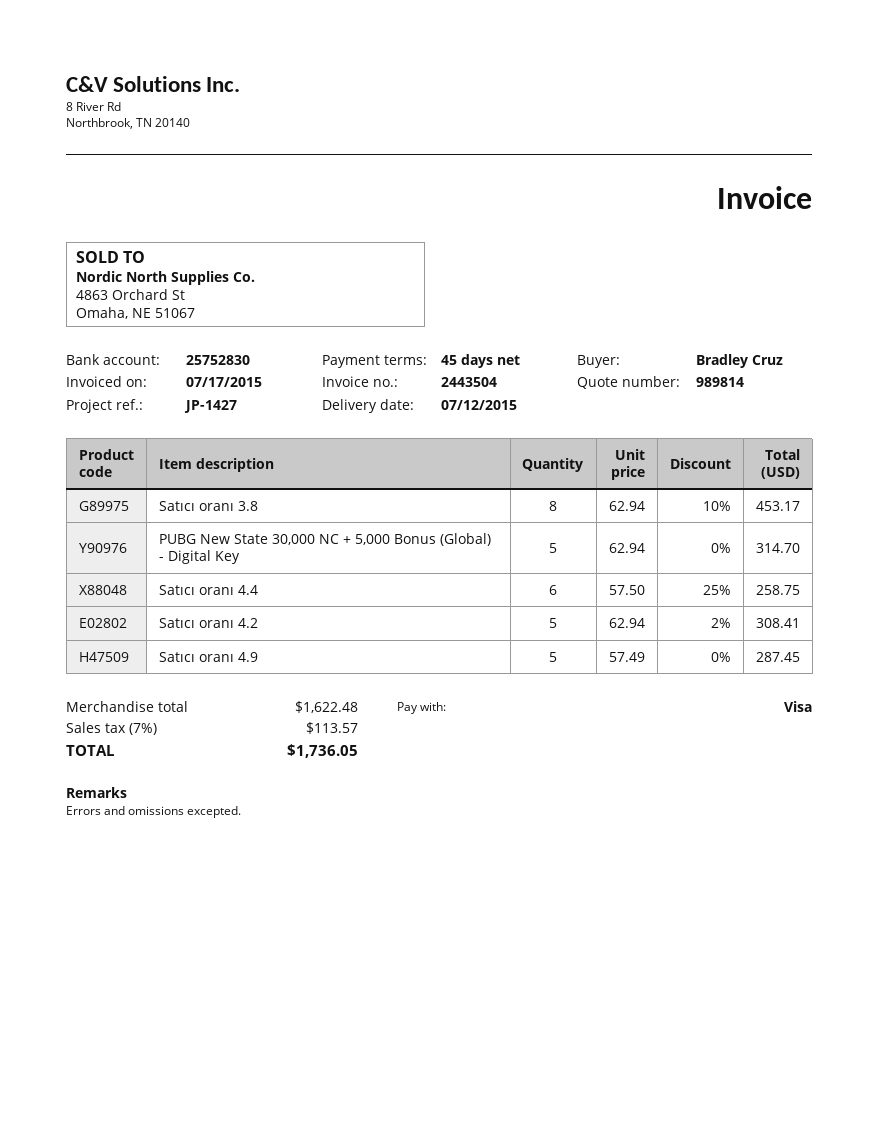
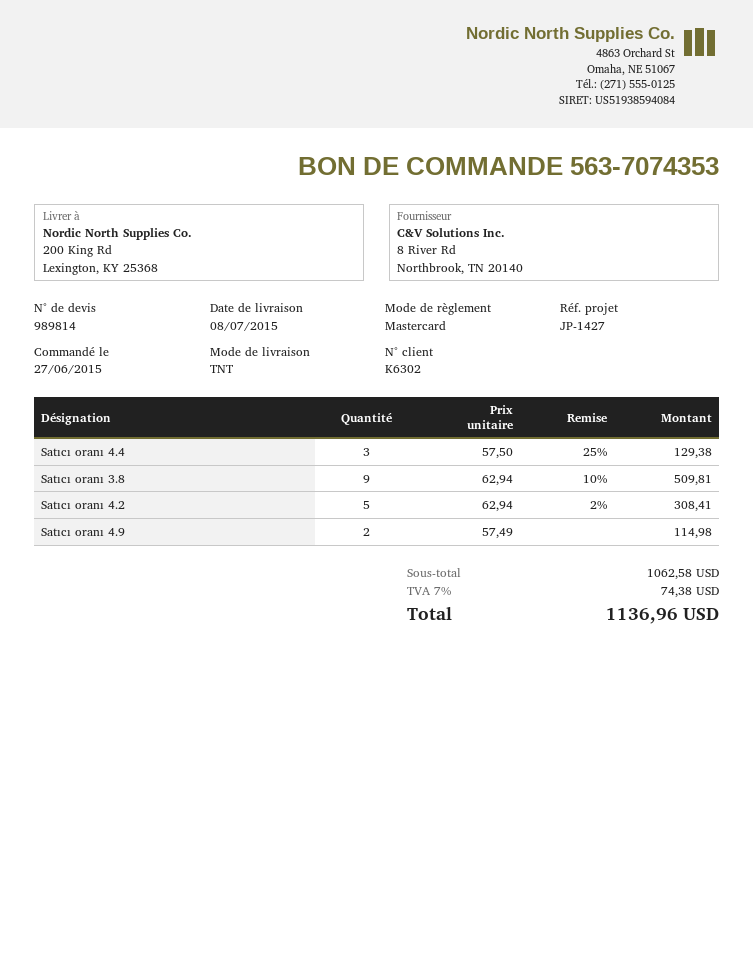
delivery date: 2015-07-12 -> 2015-07-08
payment method: Visa -> Mastercard
Satıcı oranı 3.8: 8 x 62.94 - 10% = 453.17 -> 9 x 62.94 - 10% = 509.81
PUBG New State 30,000 NC + 5,000 Bonus (Global) - Digital Key: 5 x 62.94 = 314.70 -> none
Satıcı oranı 4.4: 6 x 57.50 - 25% = 258.75 -> 3 x 57.50 - 25% = 129.38
Satıcı oranı 4.9: 5 x 57.49 = 287.45 -> 2 x 57.49 = 114.98
subtotal: 1622.48 -> 1062.58
tax: 7% = 113.57 -> 7% = 74.38
total: 1736.05 -> 1136.96

